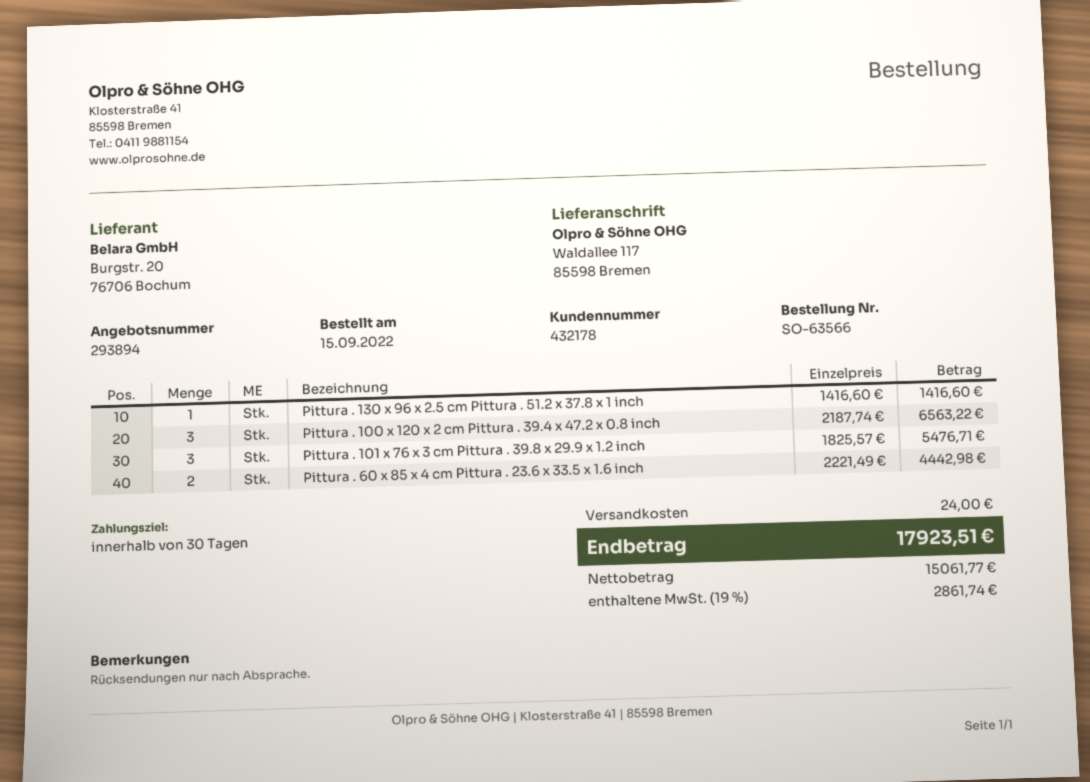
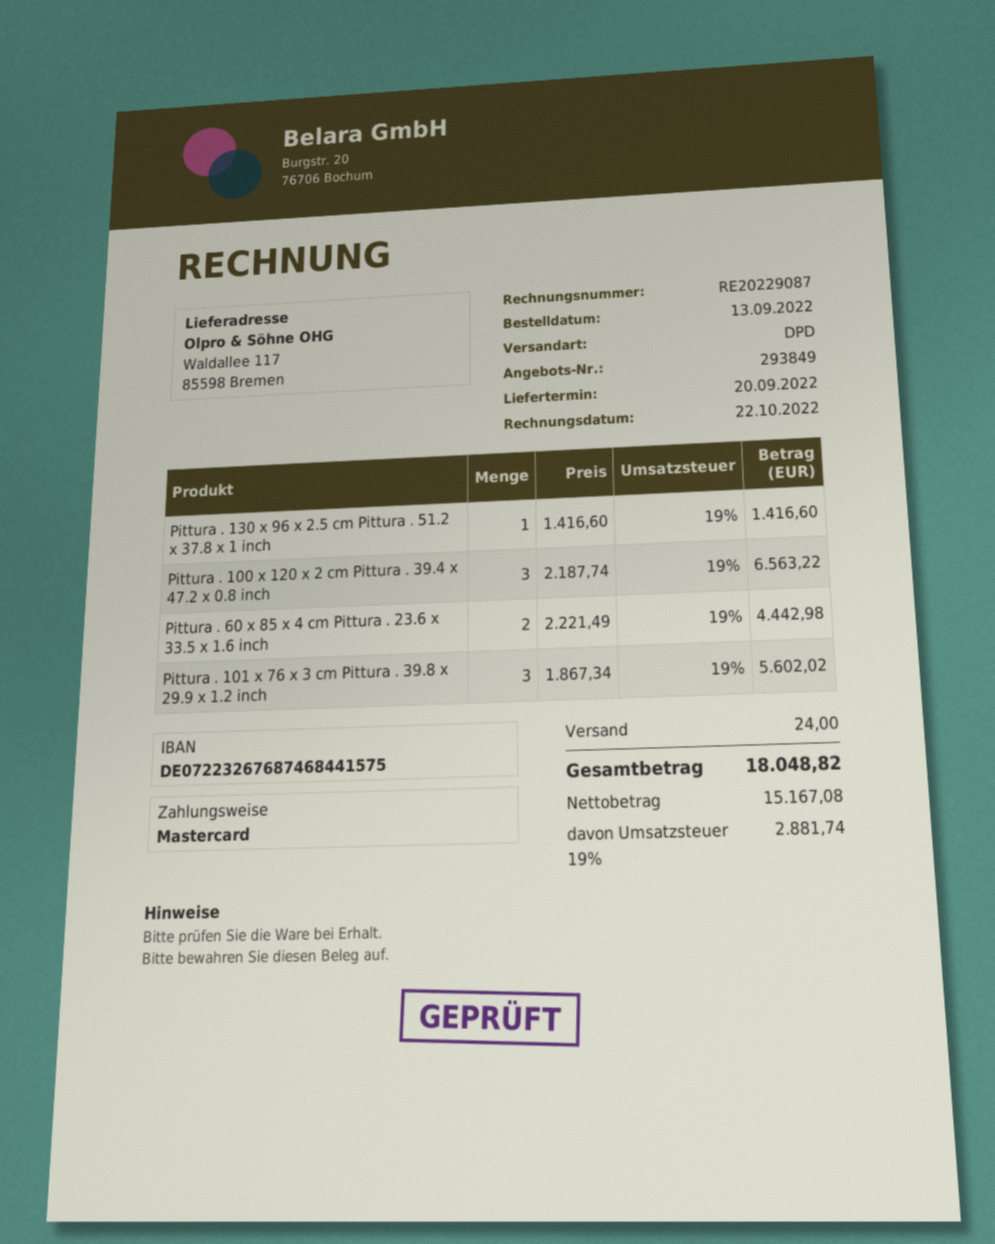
quote number: 293894 -> 293849
order date: 2022-09-15 -> 2022-09-13
Pittura . 101 x 76 x 3 cm Pittura . 39.8 x 29.9 x 1.2 inch: 3 x 1825.57 = 5476.71 -> 3 x 1867.34 = 5602.02
net: 15061.77 -> 15167.08
tax: 19% = 2861.74 -> 19% = 2881.74
total: 17923.51 -> 18048.82

